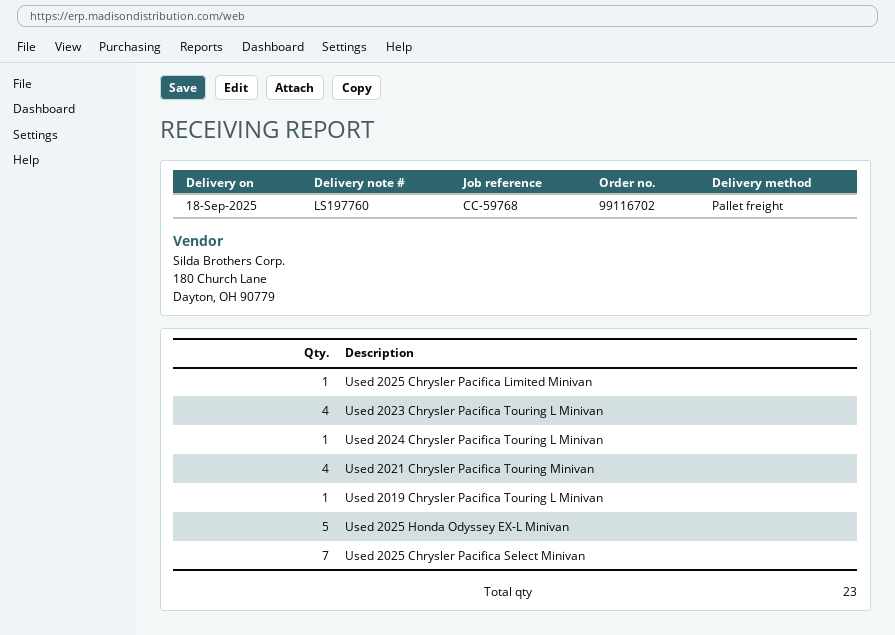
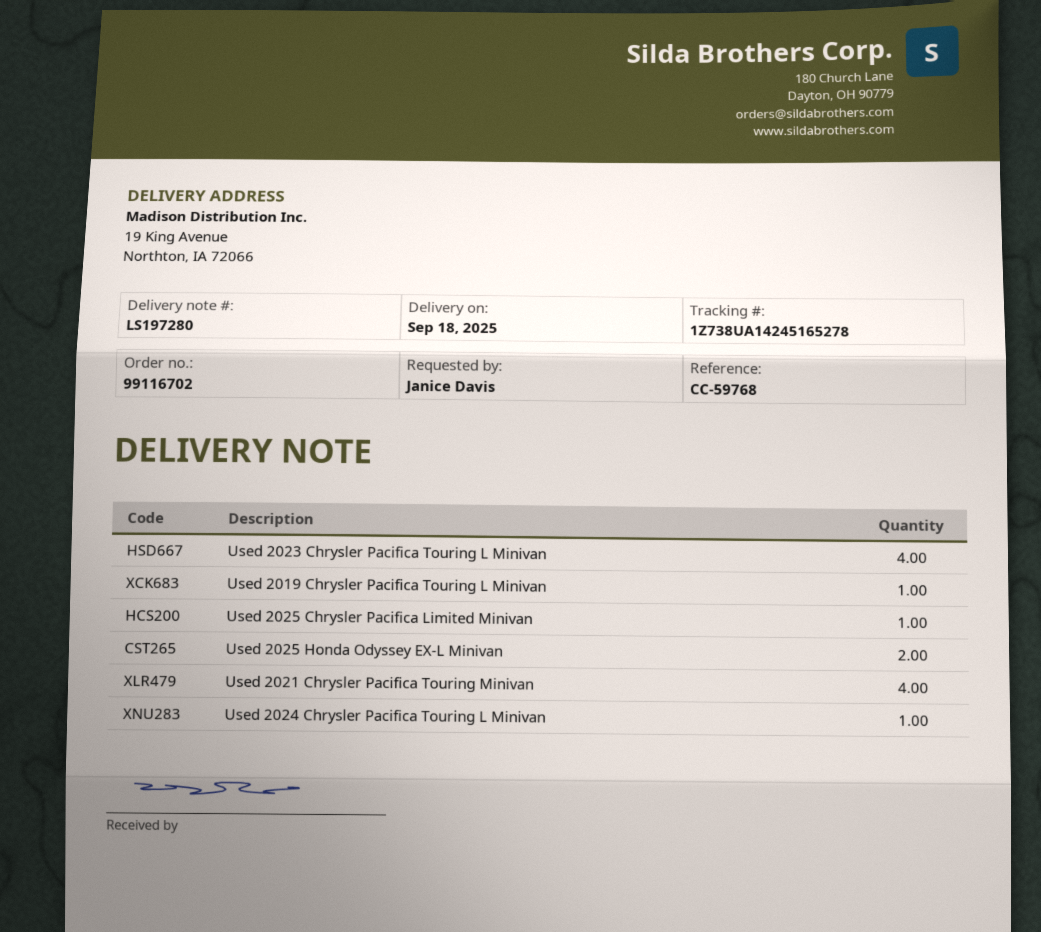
delivery note number: LS197760 -> LS197280
Used 2025 Honda Odyssey EX-L Minivan: 5 -> 2
Used 2025 Chrysler Pacifica Select Minivan: 7 -> none

